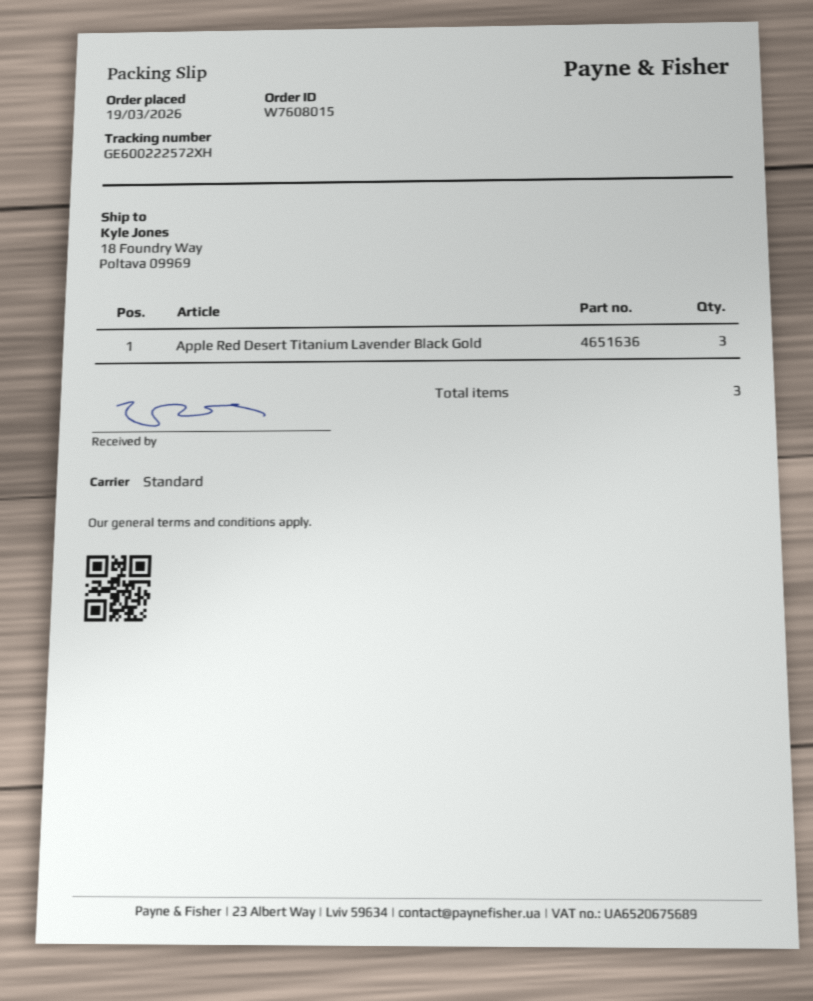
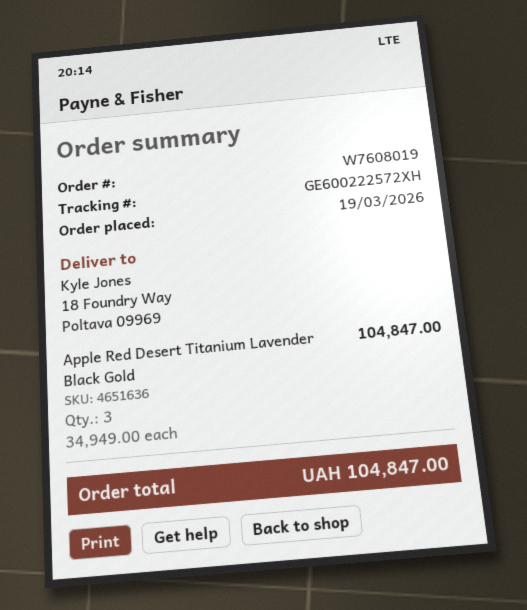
order number: W7608015 -> W7608019

